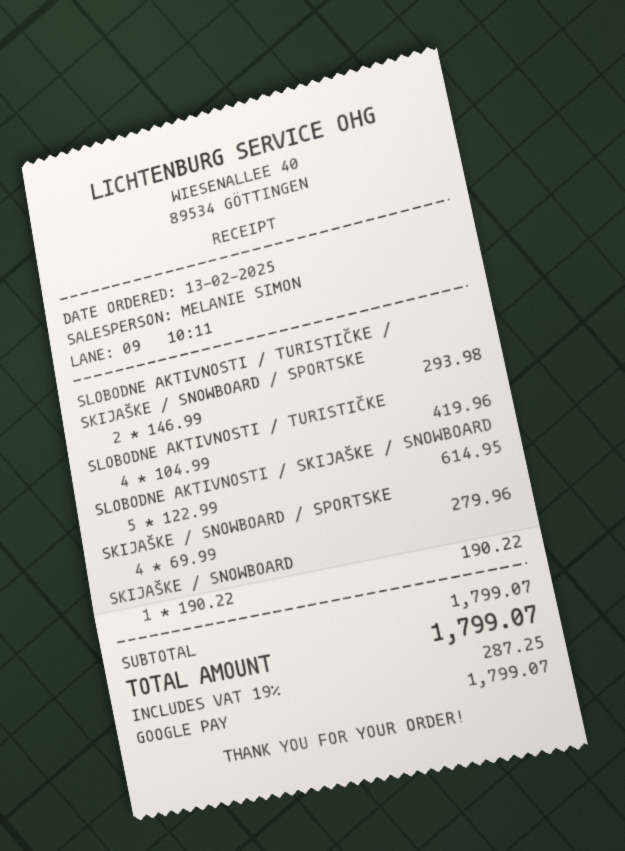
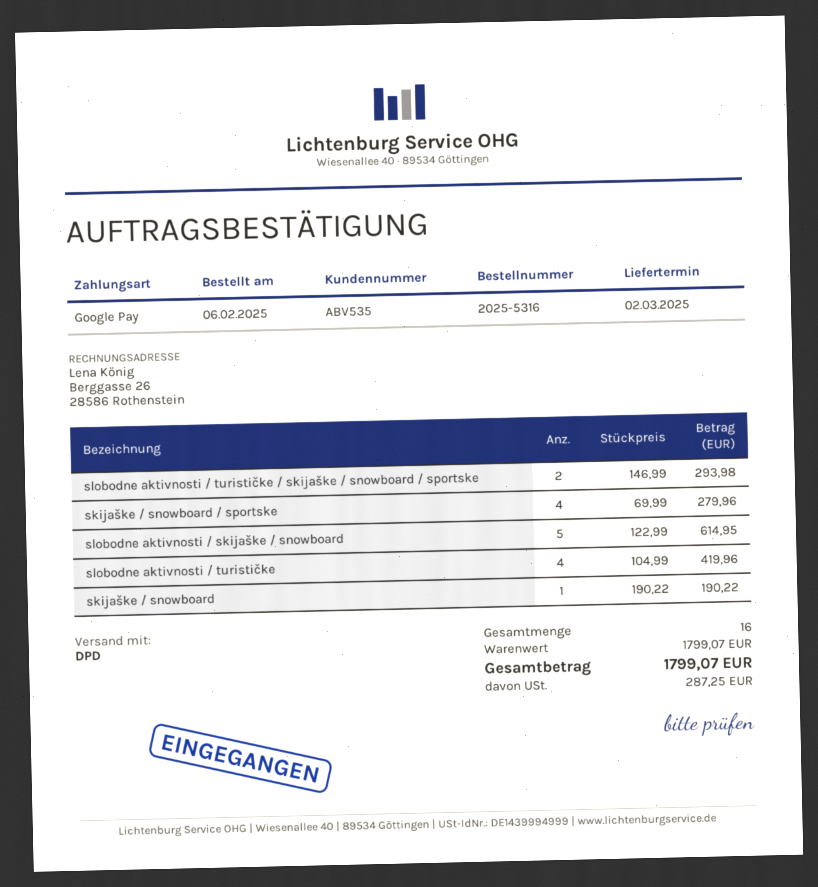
order date: 2025-02-13 -> 2025-02-06

